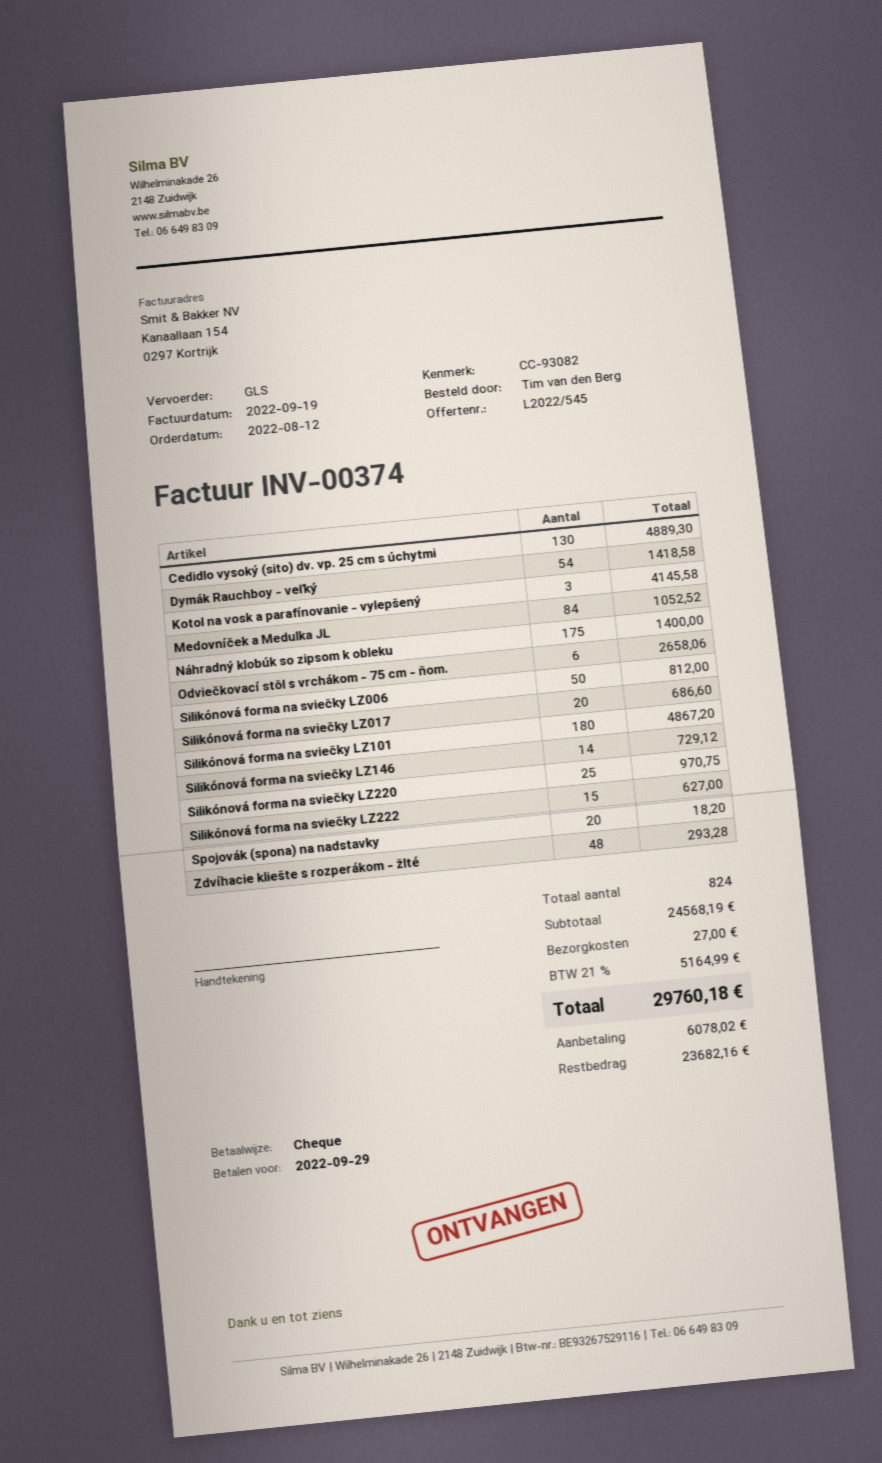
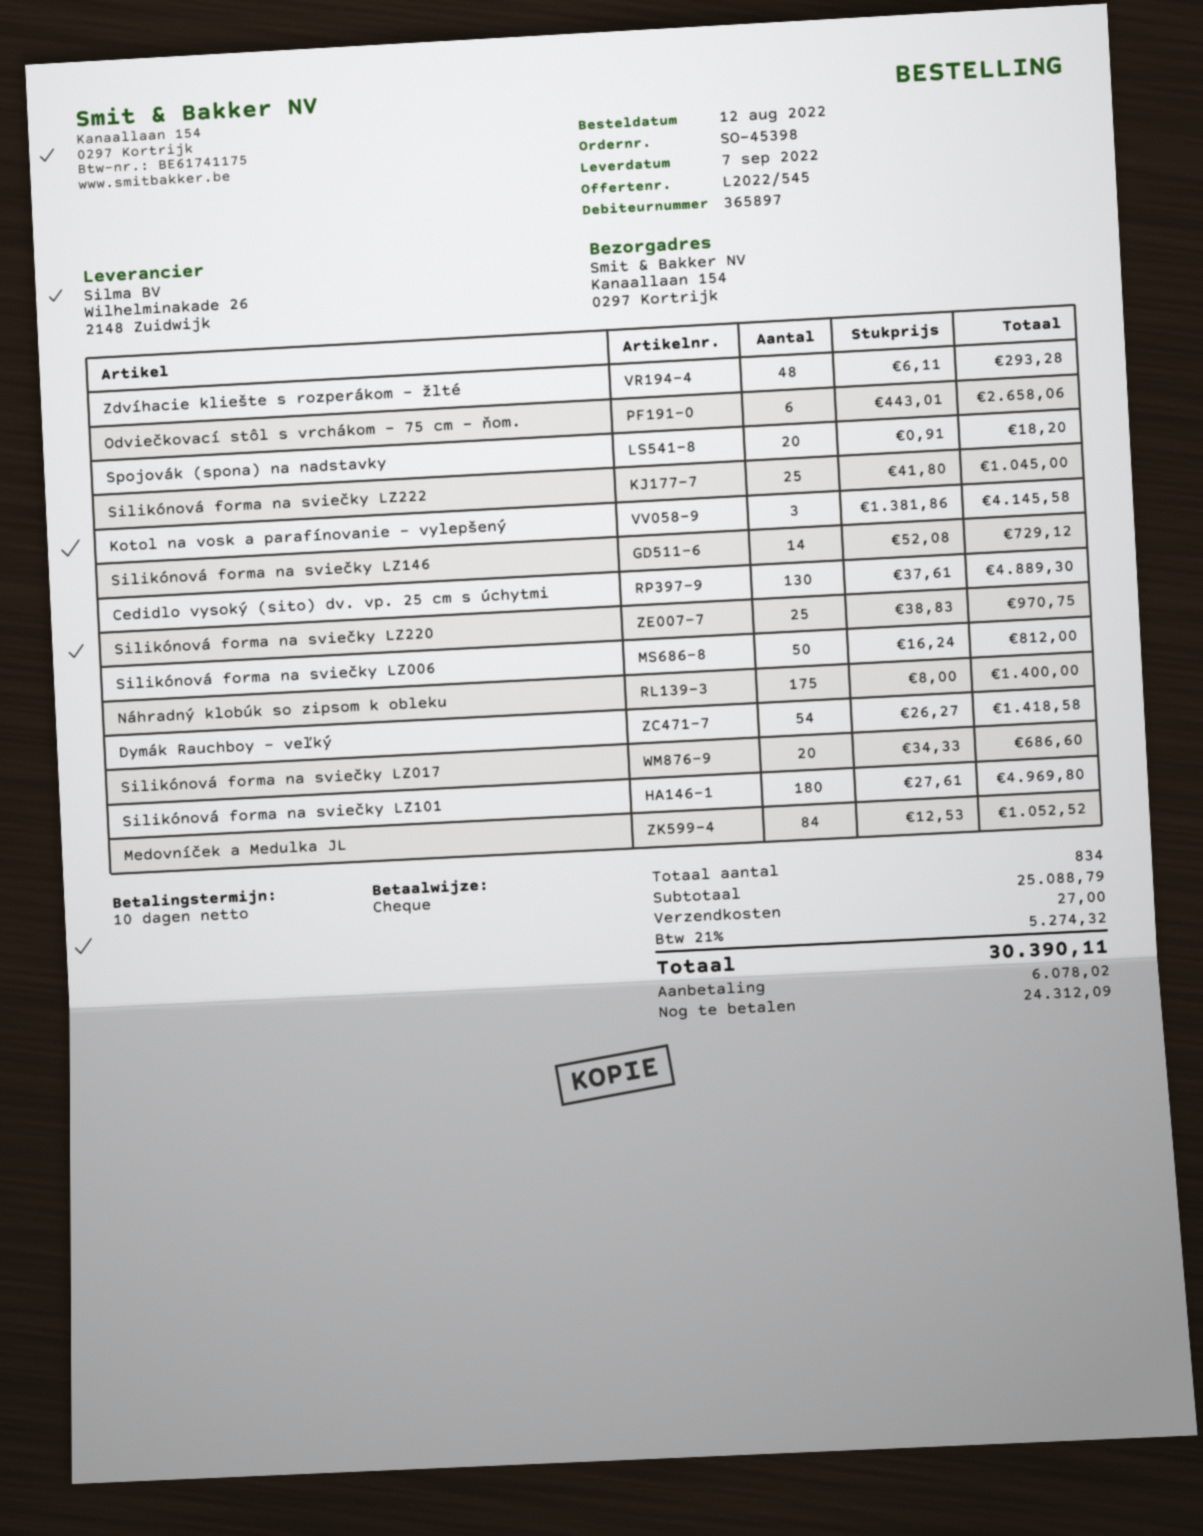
Silikónová forma na sviečky LZ101: 180 for 4867.20 -> 180 for 4969.80
Silikónová forma na sviečky LZ222: 15 for 627.00 -> 25 for 1045.00
total quantity: 824 -> 834
subtotal: 24568.19 -> 25088.79
tax: 21% = 5164.99 -> 21% = 5274.32
total: 29760.18 -> 30390.11
balance: 23682.16 -> 24312.09

